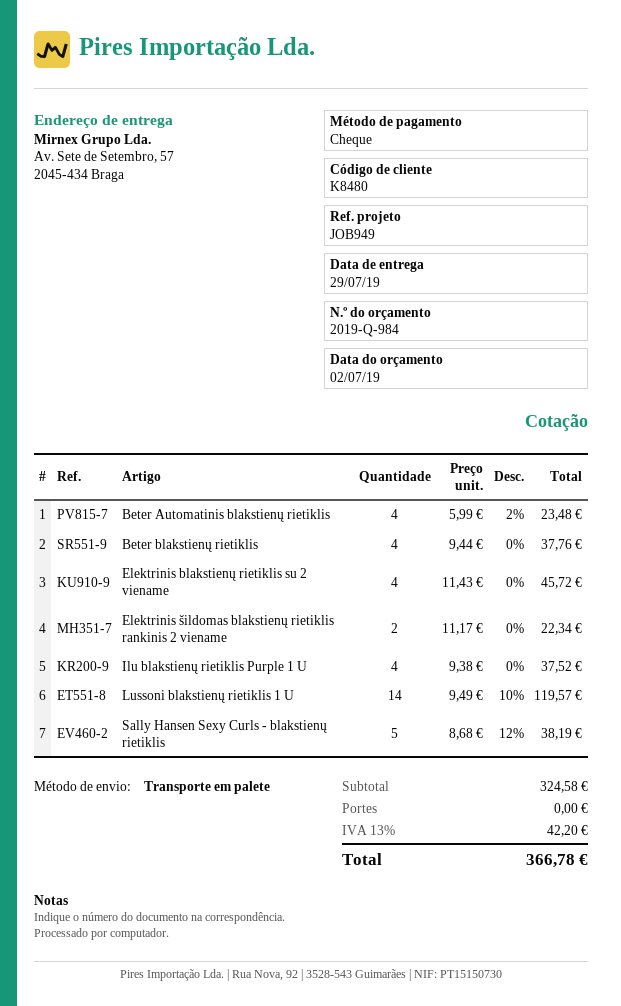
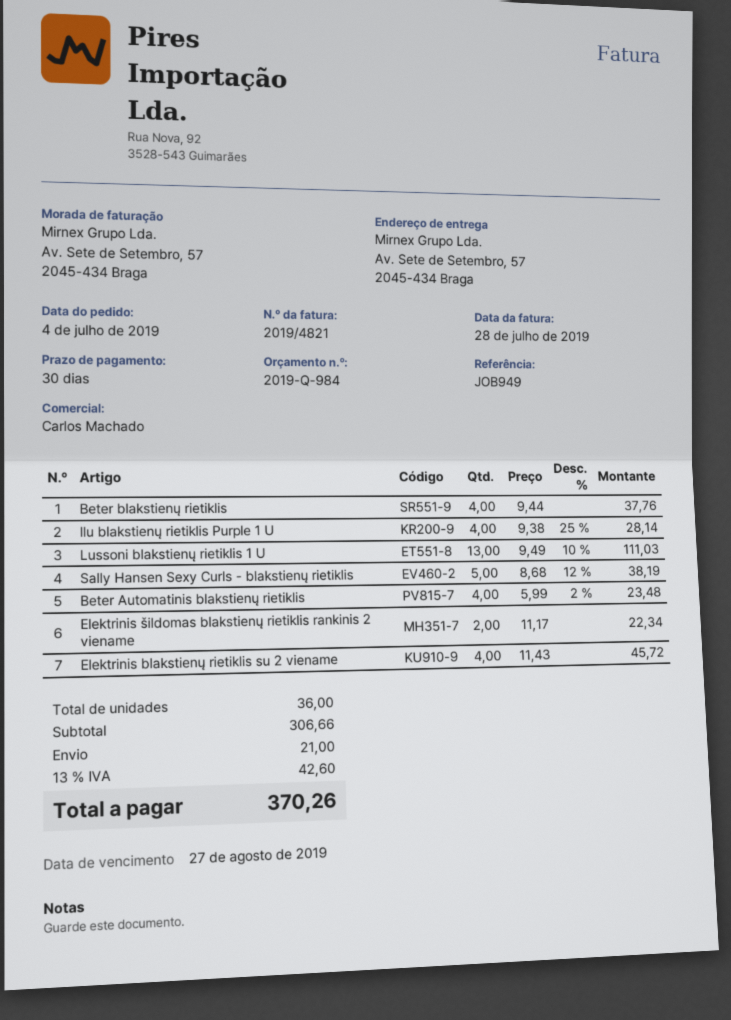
Ilu blakstienų rietiklis Purple 1 U: 4 x 9.38 = 37.52 -> 4 x 9.38 - 25% = 28.14
Lussoni blakstienų rietiklis 1 U: 14 x 9.49 - 10% = 119.57 -> 13 x 9.49 - 10% = 111.03
subtotal: 324.58 -> 306.66
shipping: 0.00 -> 21.00
tax: 13% = 42.20 -> 13% = 42.60
total: 366.78 -> 370.26

